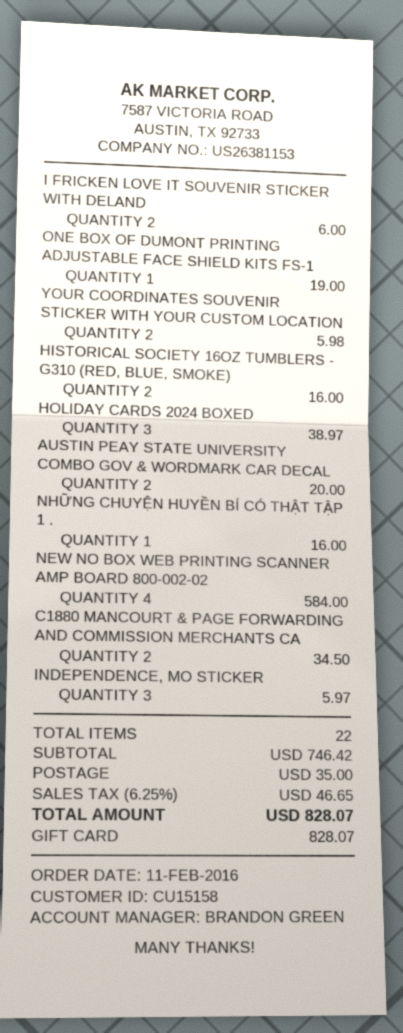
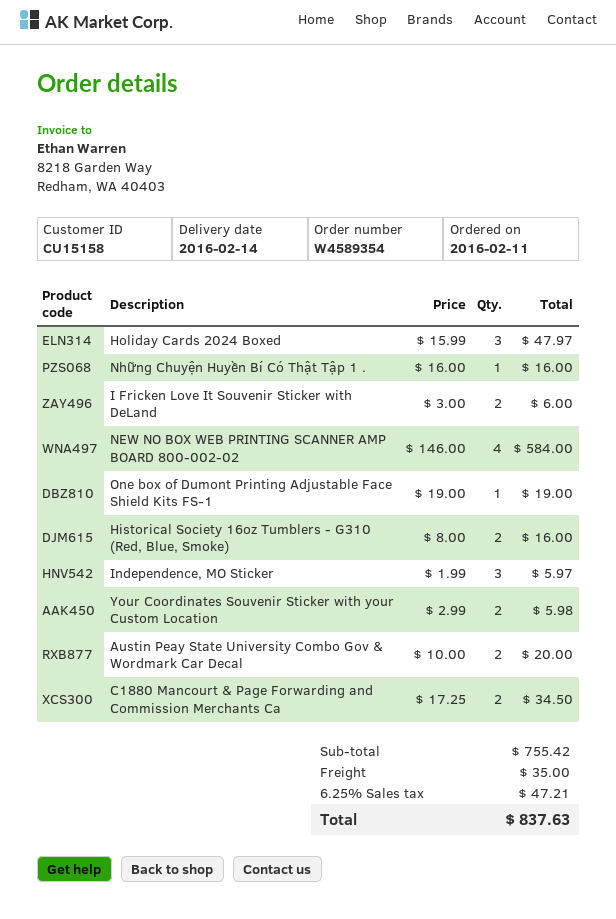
HOLIDAY CARDS 2024 BOXED: 3 for 38.97 -> 3 for 47.97
subtotal: 746.42 -> 755.42
tax: 6.25% = 46.65 -> 6.25% = 47.21
total: 828.07 -> 837.63

